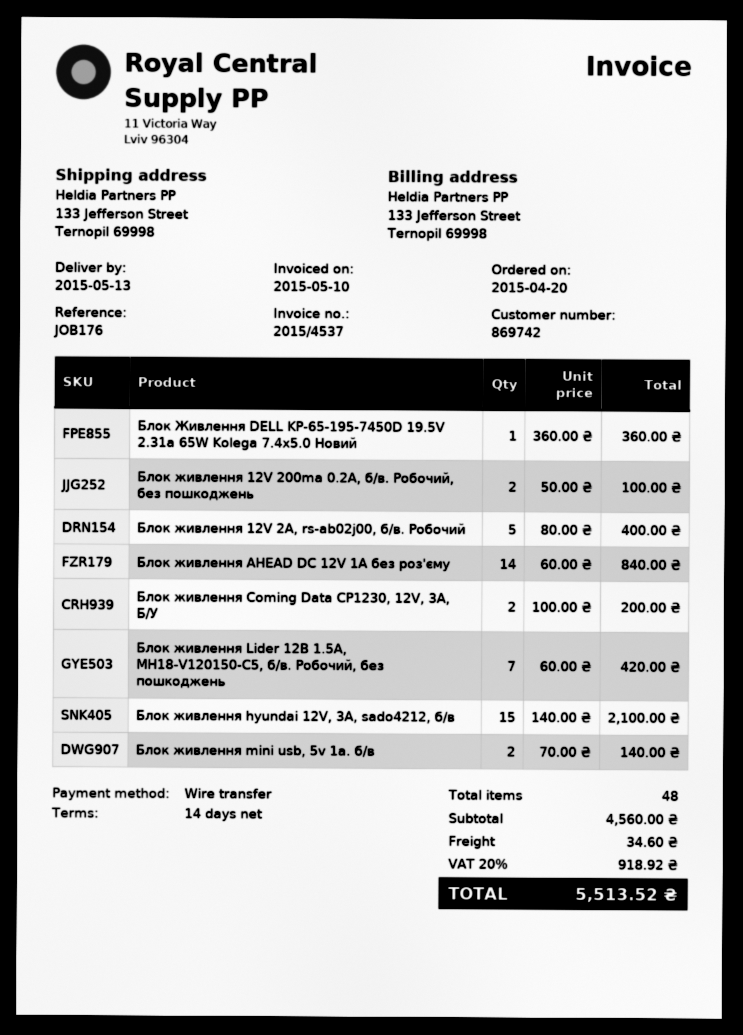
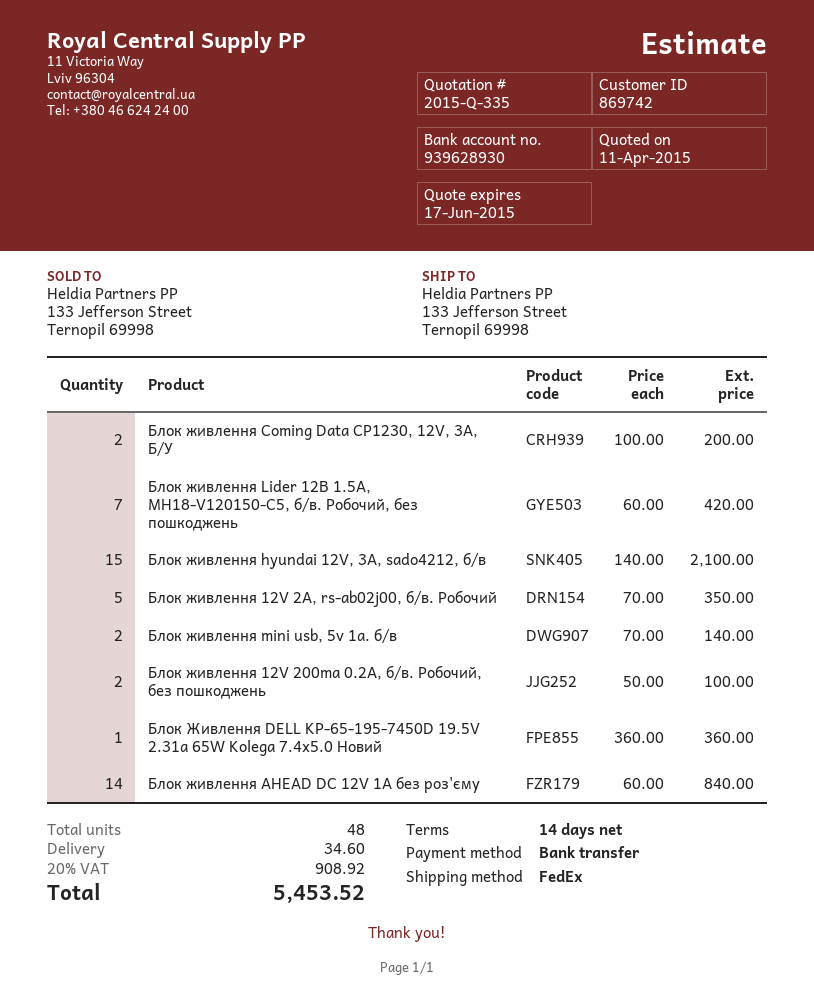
Блок живлення 12V 2A, rs-ab02j00, б/в. Робочий: 5 x 80.00 = 400.00 -> 5 x 70.00 = 350.00
tax: 20% = 918.92 -> 20% = 908.92
total: 5513.52 -> 5453.52

